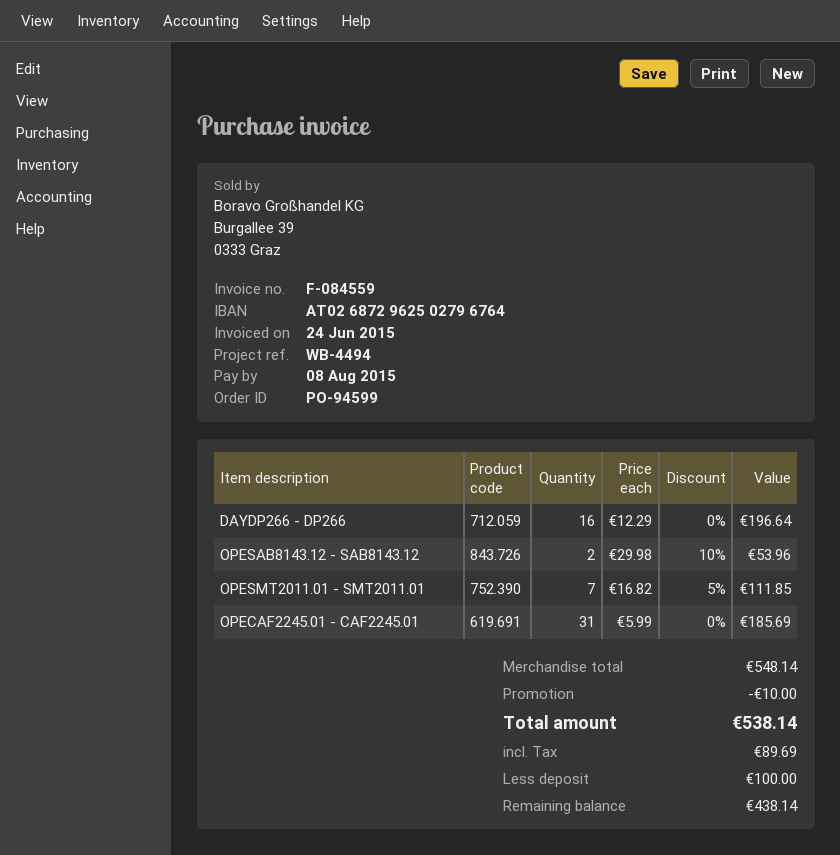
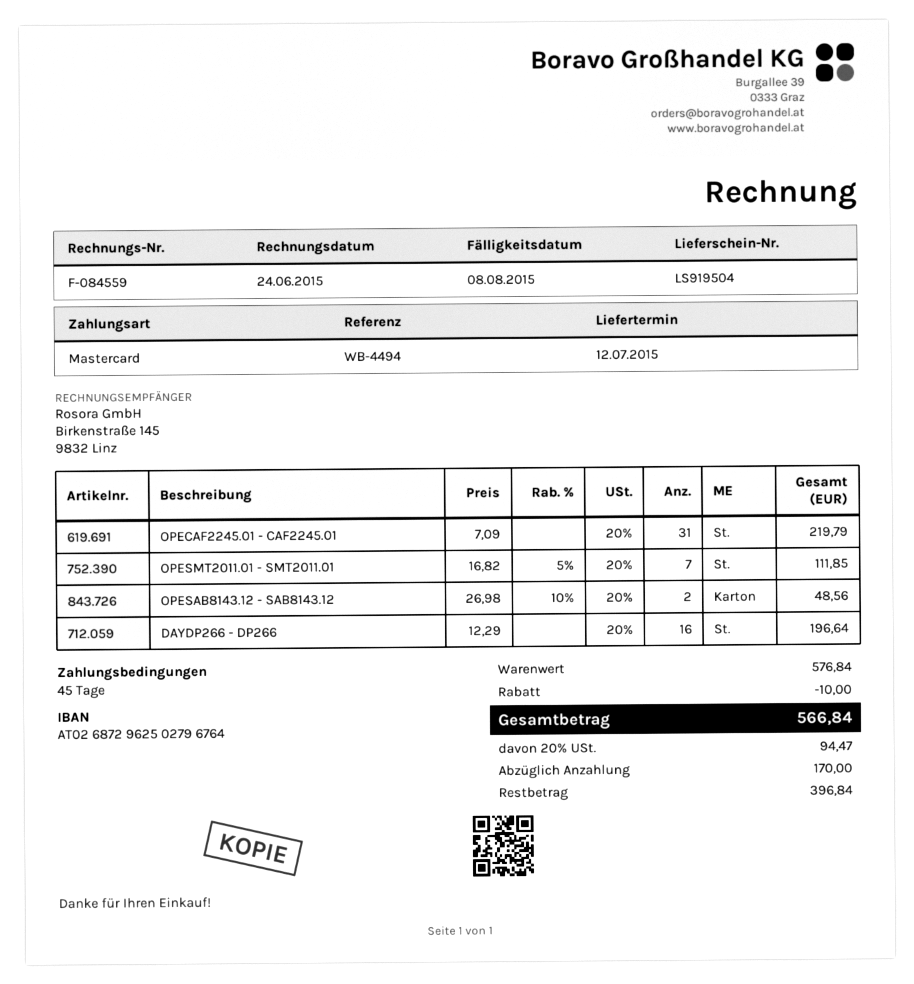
OPESAB8143.12 - SAB8143.12: 2 x 29.98 - 10% = 53.96 -> 2 x 26.98 - 10% = 48.56
OPECAF2245.01 - CAF2245.01: 31 x 5.99 = 185.69 -> 31 x 7.09 = 219.79
subtotal: 548.14 -> 576.84
tax: 89.69 -> 94.47
total: 538.14 -> 566.84
deposit: 100.00 -> 170.00
balance: 438.14 -> 396.84

